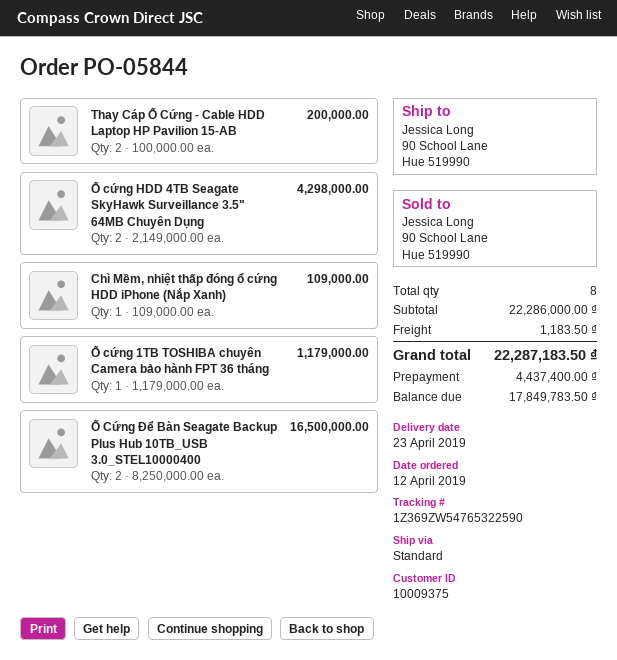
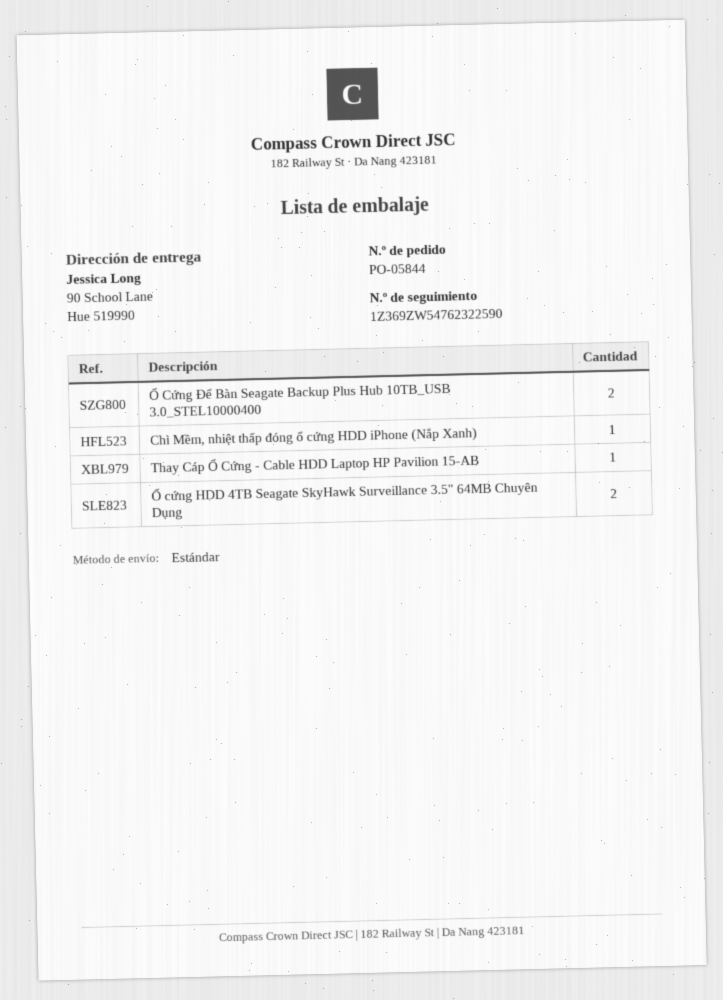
tracking number: 1Z369ZW54765322590 -> 1Z369ZW54762322590
Thay Cáp Ổ Cứng - Cable HDD Laptop HP Pavilion 15-AB: 2 -> 1
Ổ cứng 1TB TOSHIBA chuyên Camera bảo hành FPT 36 tháng: 1 -> none

